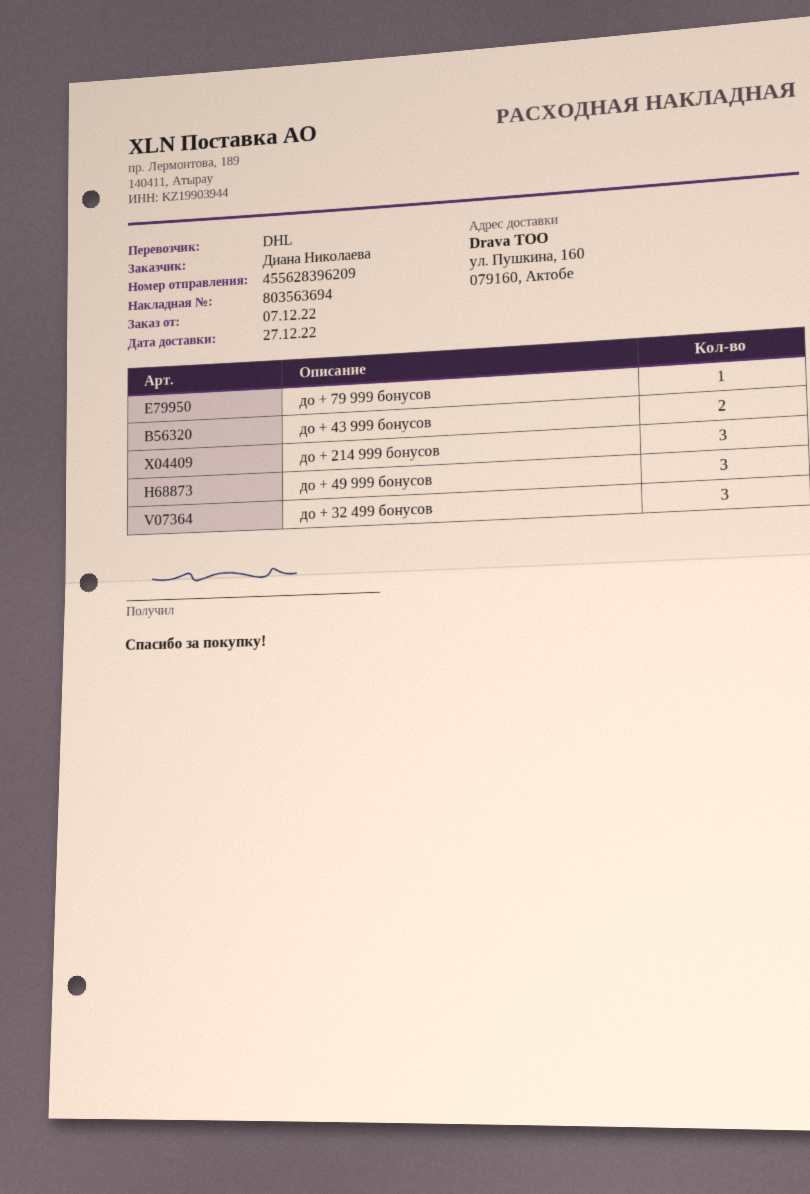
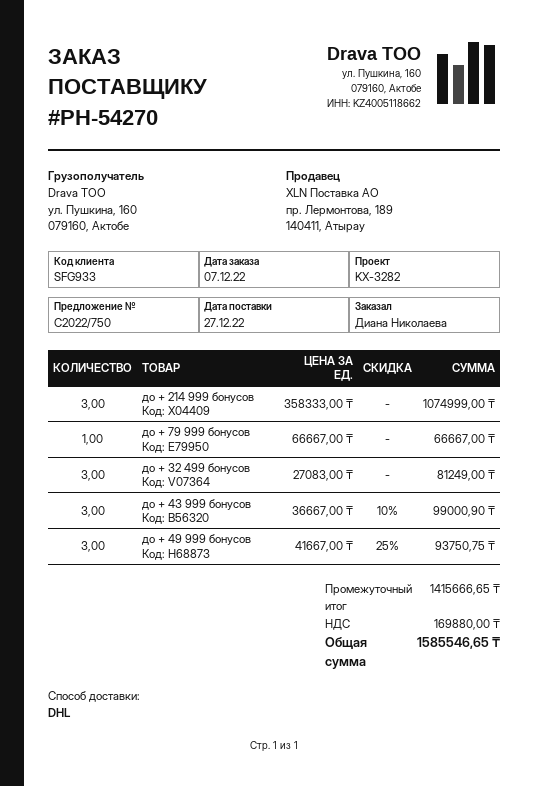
до + 43 999 бонусов: 2 -> 3

